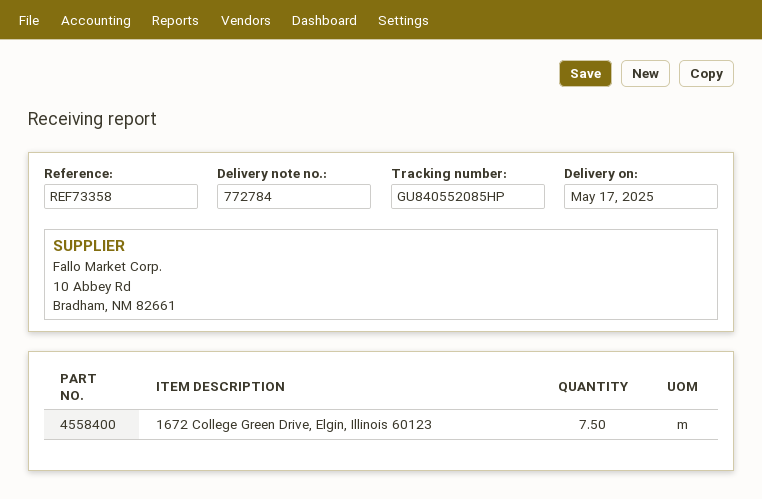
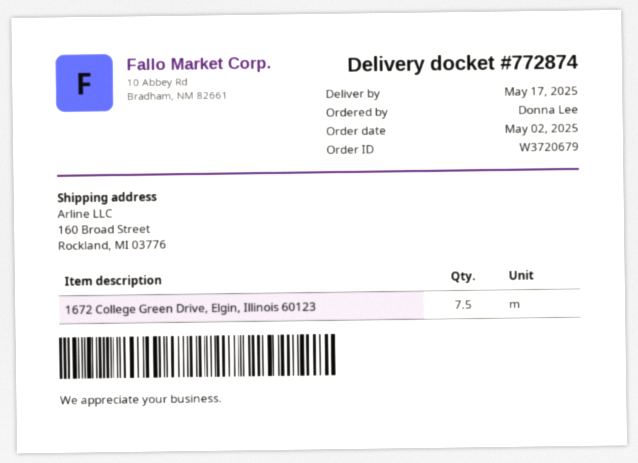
delivery note number: 772784 -> 772874

